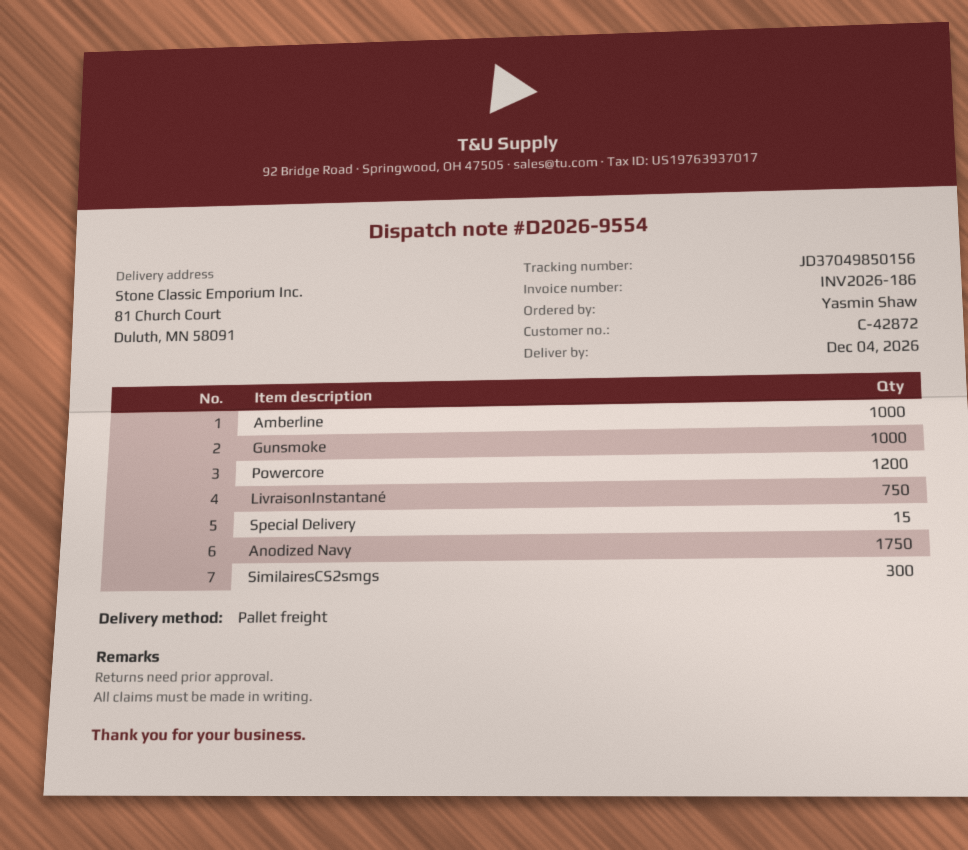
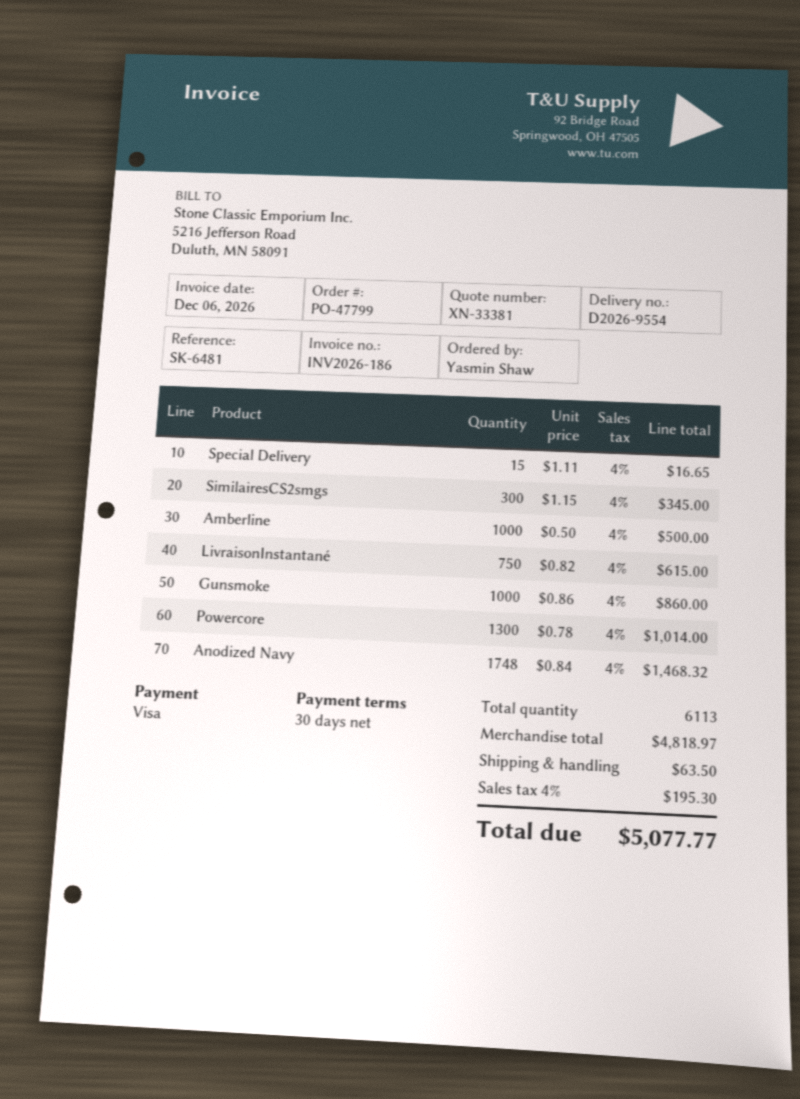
Powercore: 1200 -> 1300
Anodized Navy: 1750 -> 1748

